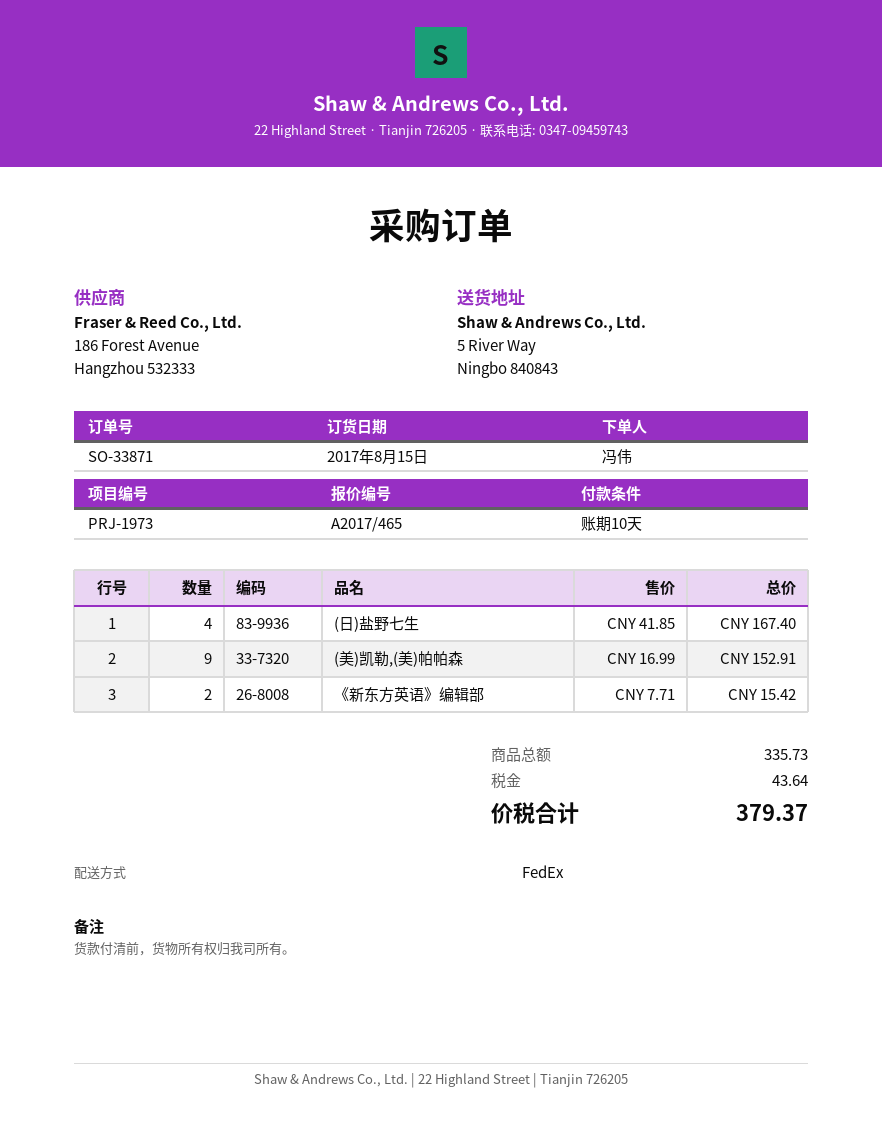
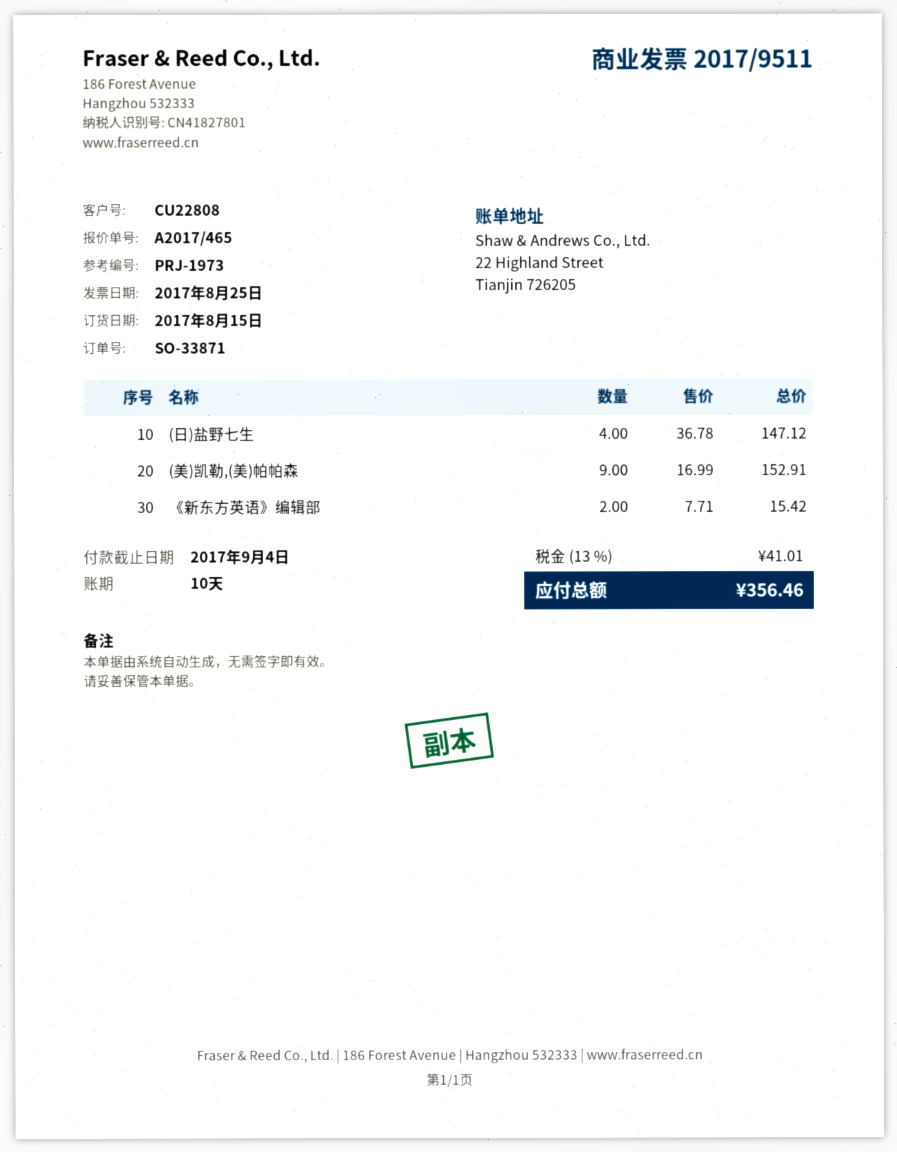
(日)盐野七生: 4 x 41.85 = 167.40 -> 4 x 36.78 = 147.12
tax: 43.64 -> 41.01
total: 379.37 -> 356.46

